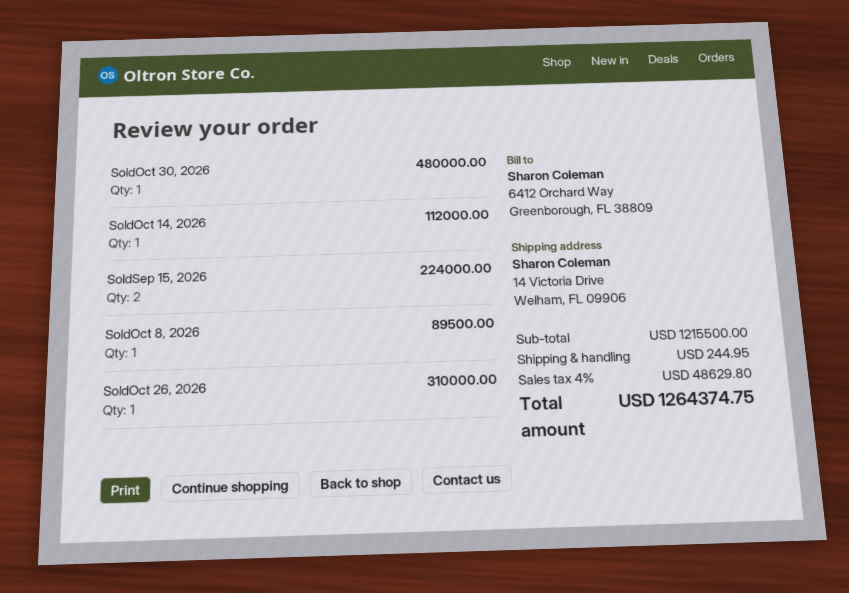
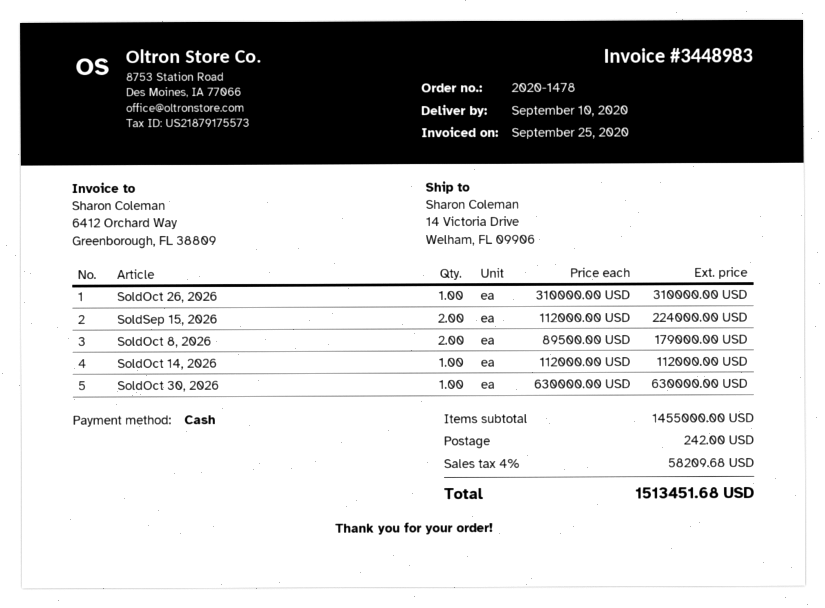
SoldOct 30, 2026: 1 for 480000.00 -> 1 for 630000.00
SoldOct 8, 2026: 1 for 89500.00 -> 2 for 179000.00
subtotal: 1215500.00 -> 1455000.00
shipping: 244.95 -> 242.00
tax: 4% = 48629.80 -> 4% = 58209.68
total: 1264374.75 -> 1513451.68

